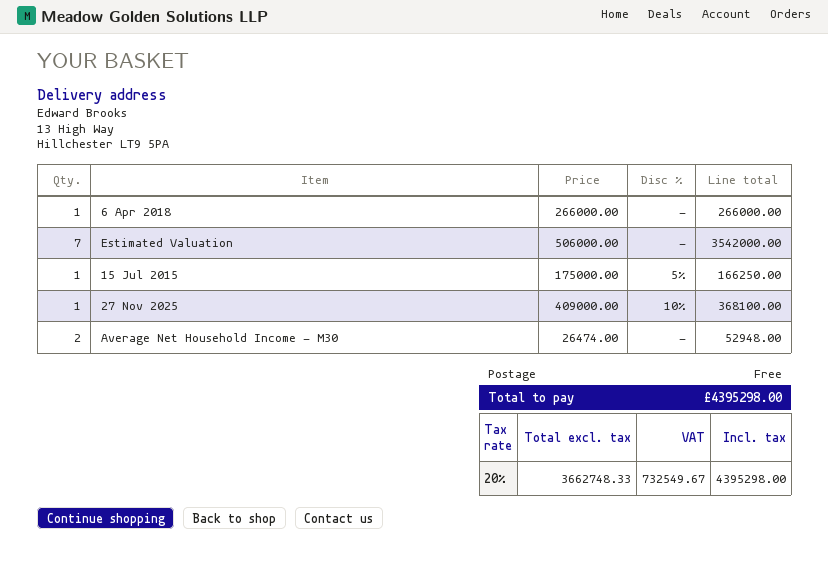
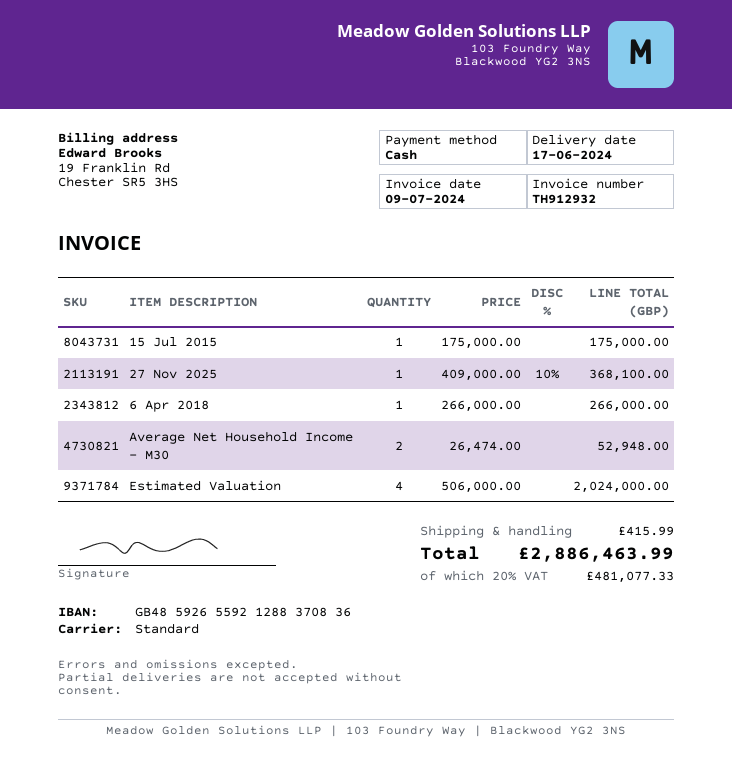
Estimated Valuation: 7 x 506000.00 = 3542000.00 -> 4 x 506000.00 = 2024000.00
15 Jul 2015: 1 x 175000.00 - 5% = 166250.00 -> 1 x 175000.00 = 175000.00
shipping: 0.00 -> 415.99
tax: 20% = 732549.67 -> 20% = 481077.33
total: 4395298.00 -> 2886463.99

